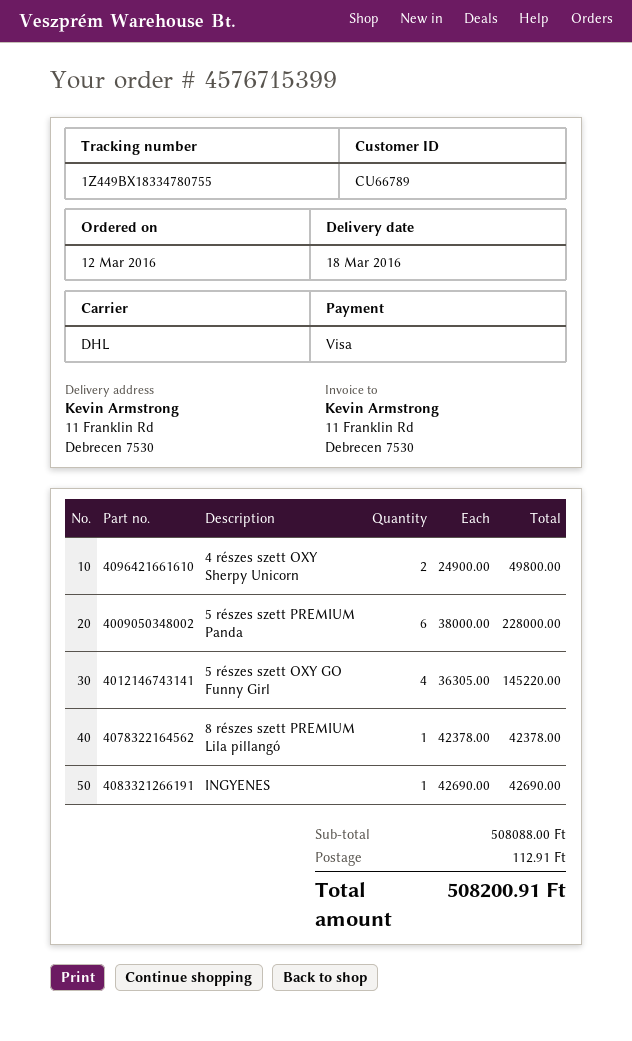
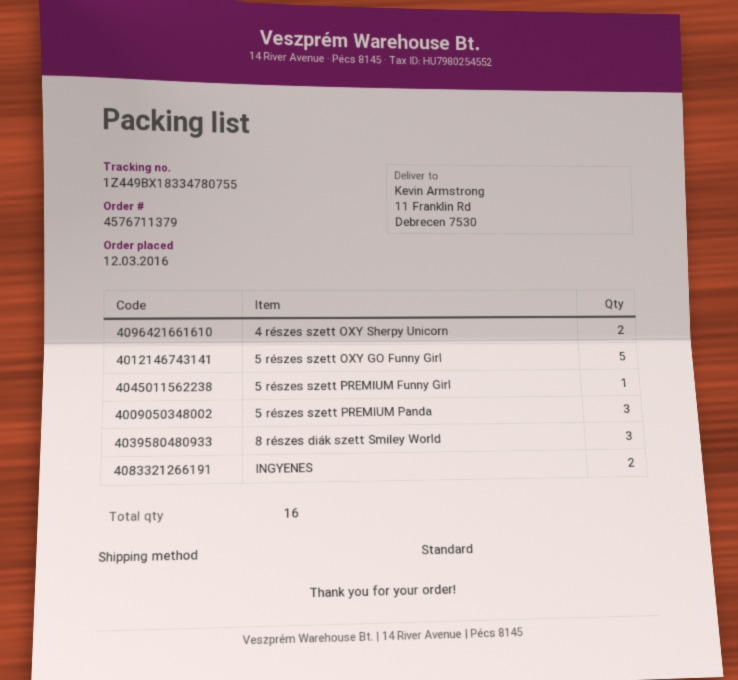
order number: 4576715399 -> 4576711379
shipping method: DHL -> standard
5 részes szett PREMIUM Panda: 6 -> 3
5 részes szett OXY GO Funny Girl: 4 -> 5
8 részes szett PREMIUM Lila pillangó: 1 -> none
INGYENES: 1 -> 2
5 részes szett PREMIUM Funny Girl: none -> 1
8 részes diák szett Smiley World: none -> 3

